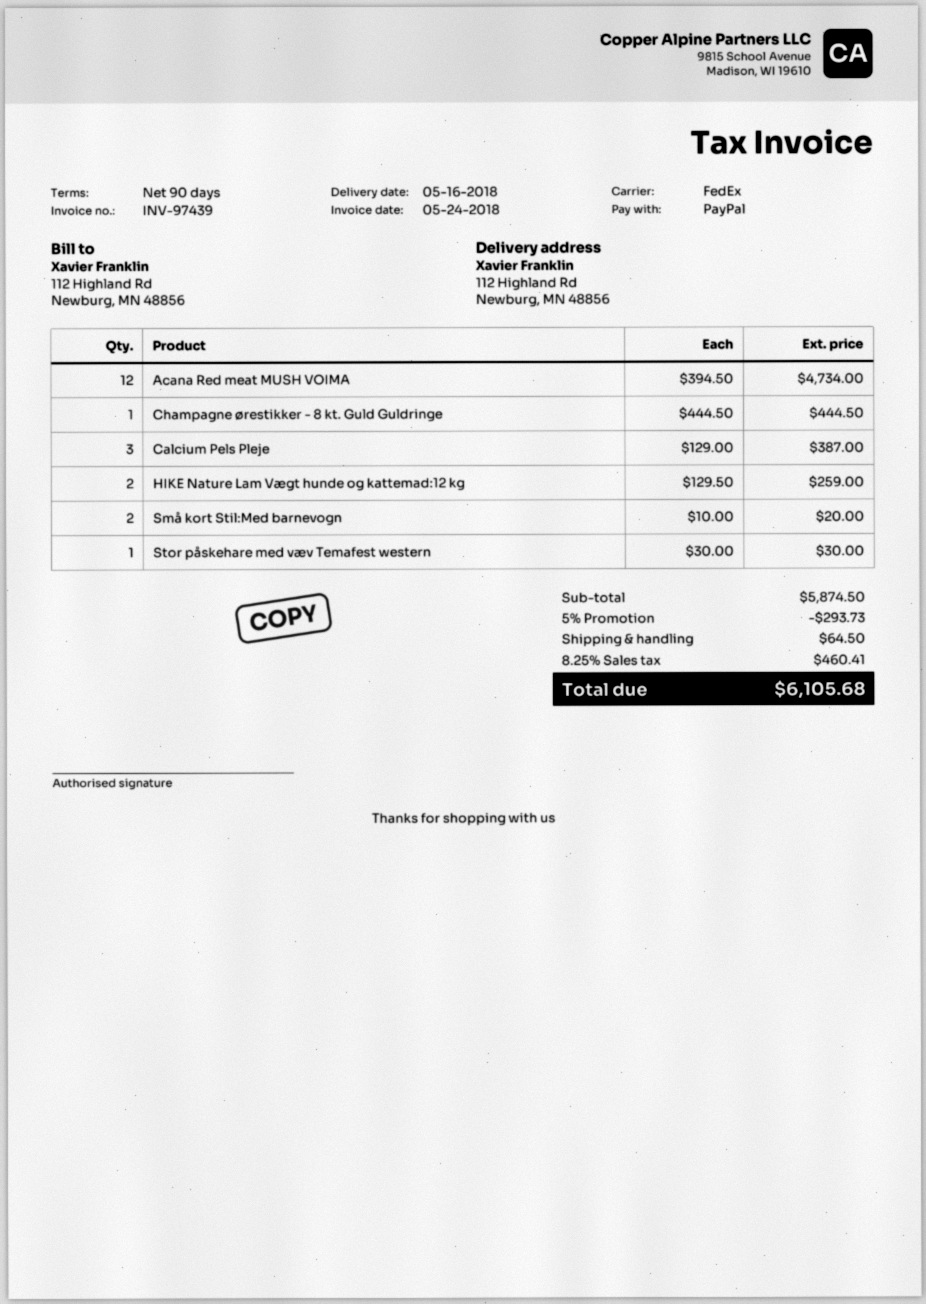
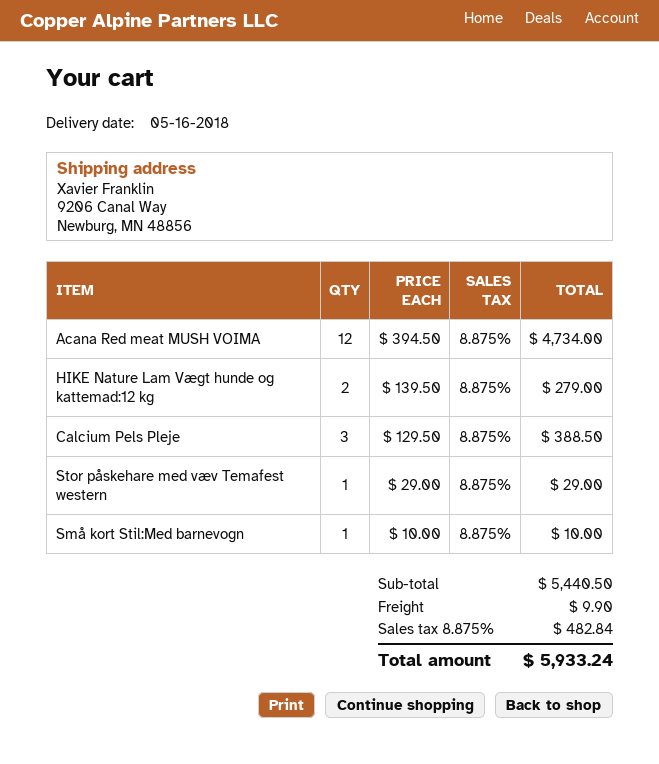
ship to: 112 Highland Rd, Newburg, MN 48856 -> 9206 Canal Way, Newburg, MN 48856
Champagne ørestikker - 8 kt. Guld Guldringe: 1 x 444.50 = 444.50 -> none
Calcium Pels Pleje: 3 x 129.00 = 387.00 -> 3 x 129.50 = 388.50
HIKE Nature Lam Vægt hunde og kattemad:12 kg: 2 x 129.50 = 259.00 -> 2 x 139.50 = 279.00
Små kort Stil:Med barnevogn: 2 x 10.00 = 20.00 -> 1 x 10.00 = 10.00
Stor påskehare med væv Temafest western: 1 x 30.00 = 30.00 -> 1 x 29.00 = 29.00
subtotal: 5874.50 -> 5440.50
discount: 5% = 293.73 -> none
shipping: 64.50 -> 9.90
tax: 8.25% = 460.41 -> 8.875% = 482.84
total: 6105.68 -> 5933.24

